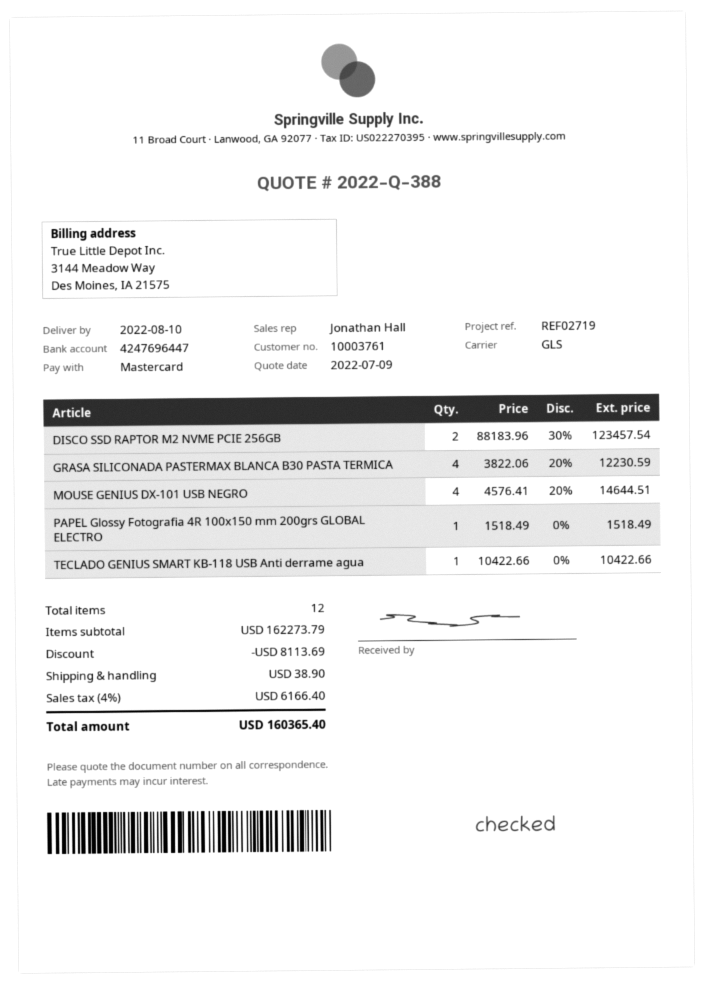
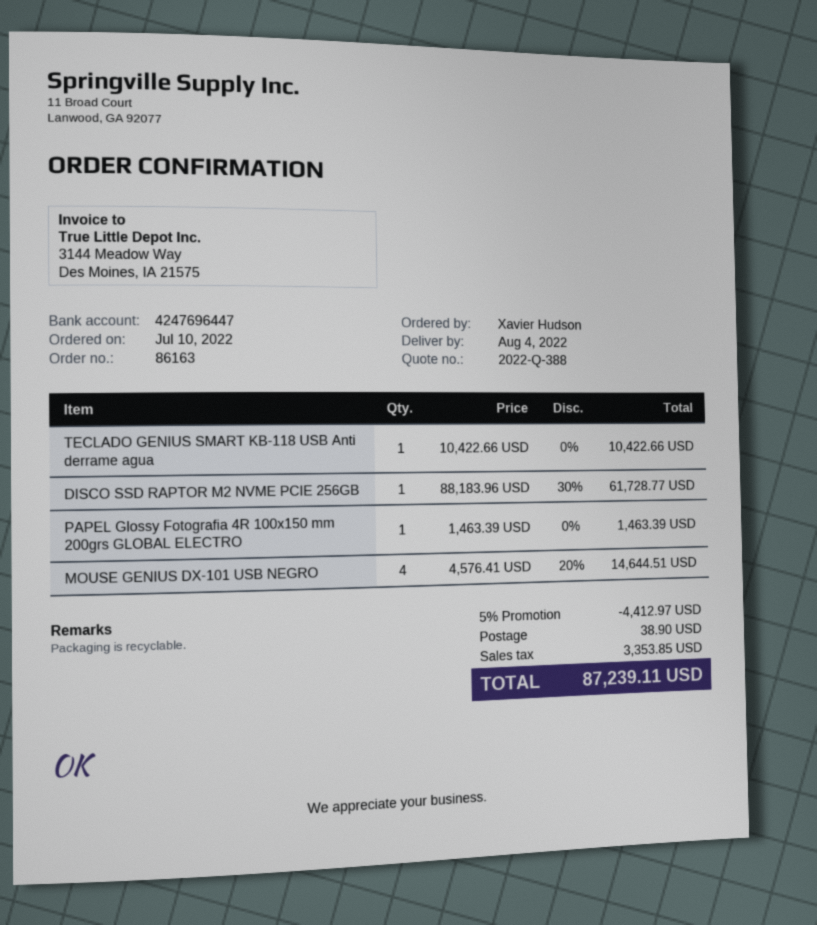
delivery date: 2022-08-10 -> 2022-08-04
DISCO SSD RAPTOR M2 NVME PCIE 256GB: 2 x 88183.96 - 30% = 123457.54 -> 1 x 88183.96 - 30% = 61728.77
GRASA SILICONADA PASTERMAX BLANCA B30 PASTA TERMICA: 4 x 3822.06 - 20% = 12230.59 -> none
PAPEL Glossy Fotografia 4R 100x150 mm 200grs GLOBAL ELECTRO: 1 x 1518.49 = 1518.49 -> 1 x 1463.39 = 1463.39
discount: 8113.69 -> 4412.97
tax: 6166.40 -> 3353.85
total: 160365.40 -> 87239.11

